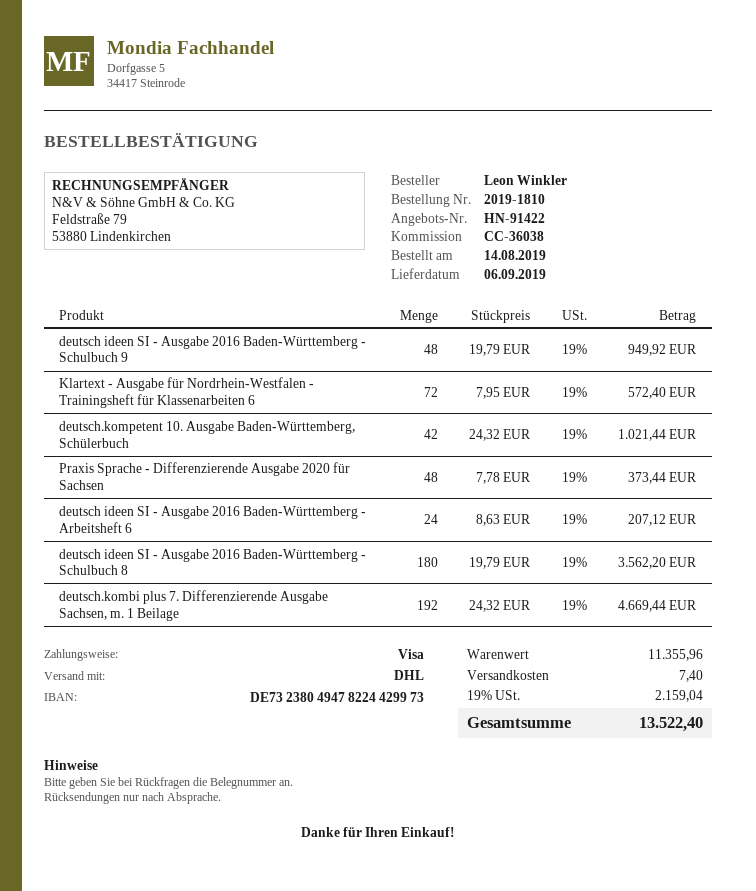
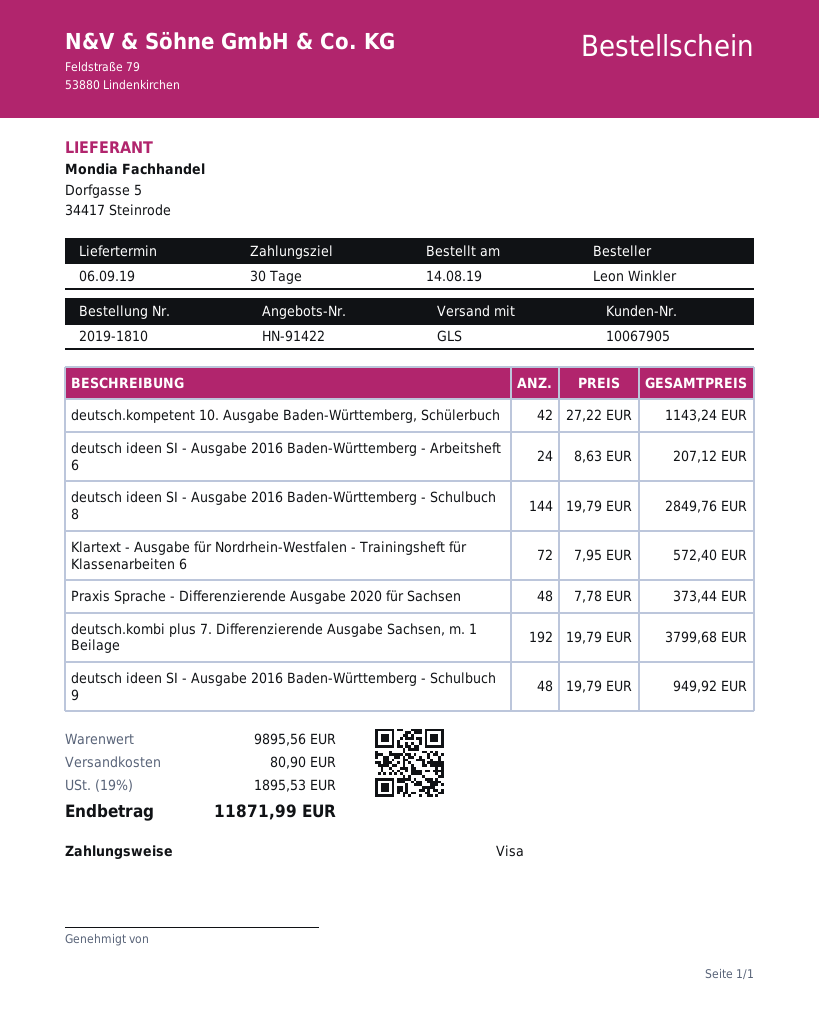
shipping method: DHL -> GLS
deutsch.kompetent 10. Ausgabe Baden-Württemberg, Schülerbuch: 42 x 24.32 = 1021.44 -> 42 x 27.22 = 1143.24
deutsch ideen SI - Ausgabe 2016 Baden-Württemberg - Schulbuch 8: 180 x 19.79 = 3562.20 -> 144 x 19.79 = 2849.76
deutsch.kombi plus 7. Differenzierende Ausgabe Sachsen, m. 1 Beilage: 192 x 24.32 = 4669.44 -> 192 x 19.79 = 3799.68
subtotal: 11355.96 -> 9895.56
shipping: 7.40 -> 80.90
tax: 19% = 2159.04 -> 19% = 1895.53
total: 13522.40 -> 11871.99

